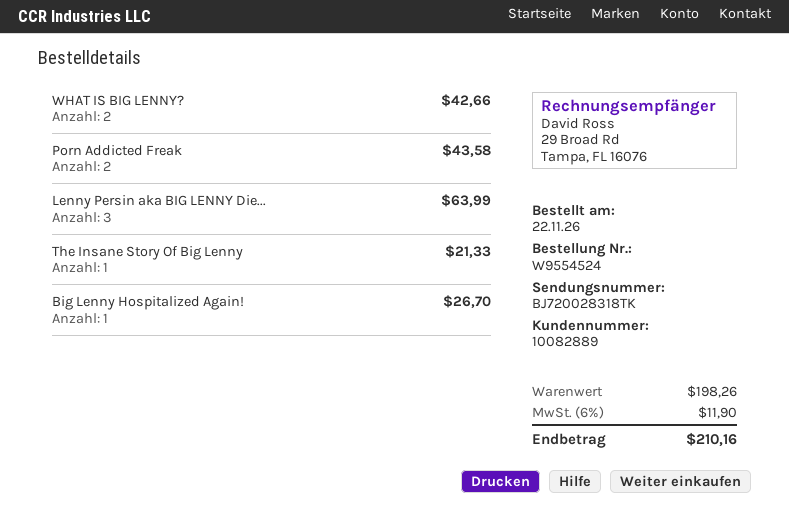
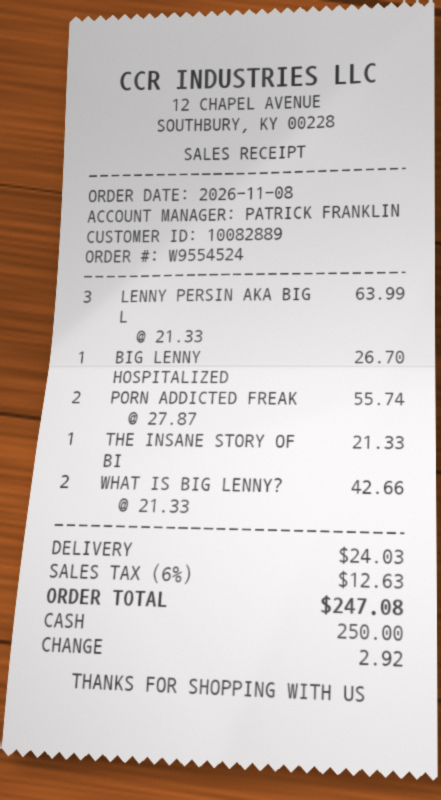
order date: 2026-11-22 -> 2026-11-08
Porn Addicted Freak: 2 for 43.58 -> 2 for 55.74
shipping: none -> 24.03
tax: 6% = 11.90 -> 6% = 12.63
total: 210.16 -> 247.08

